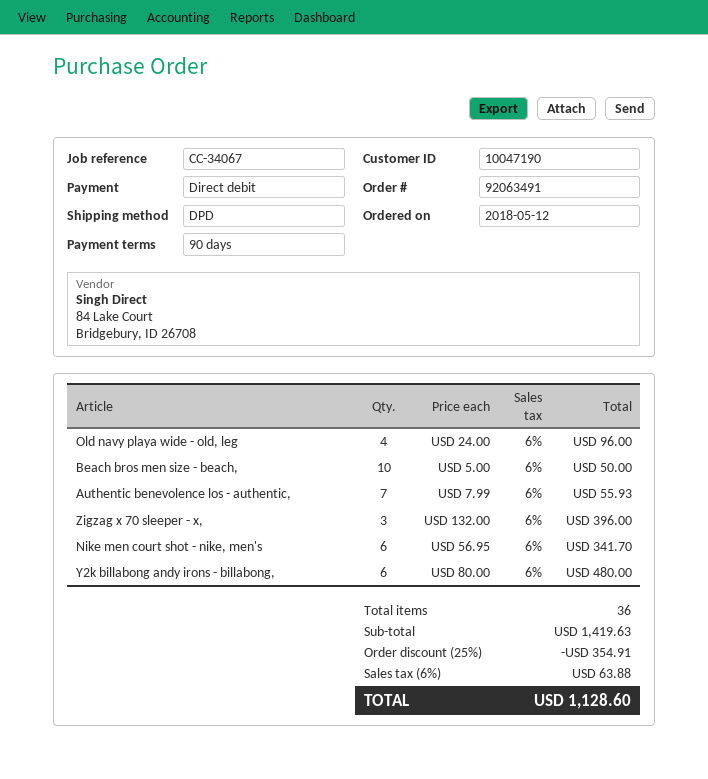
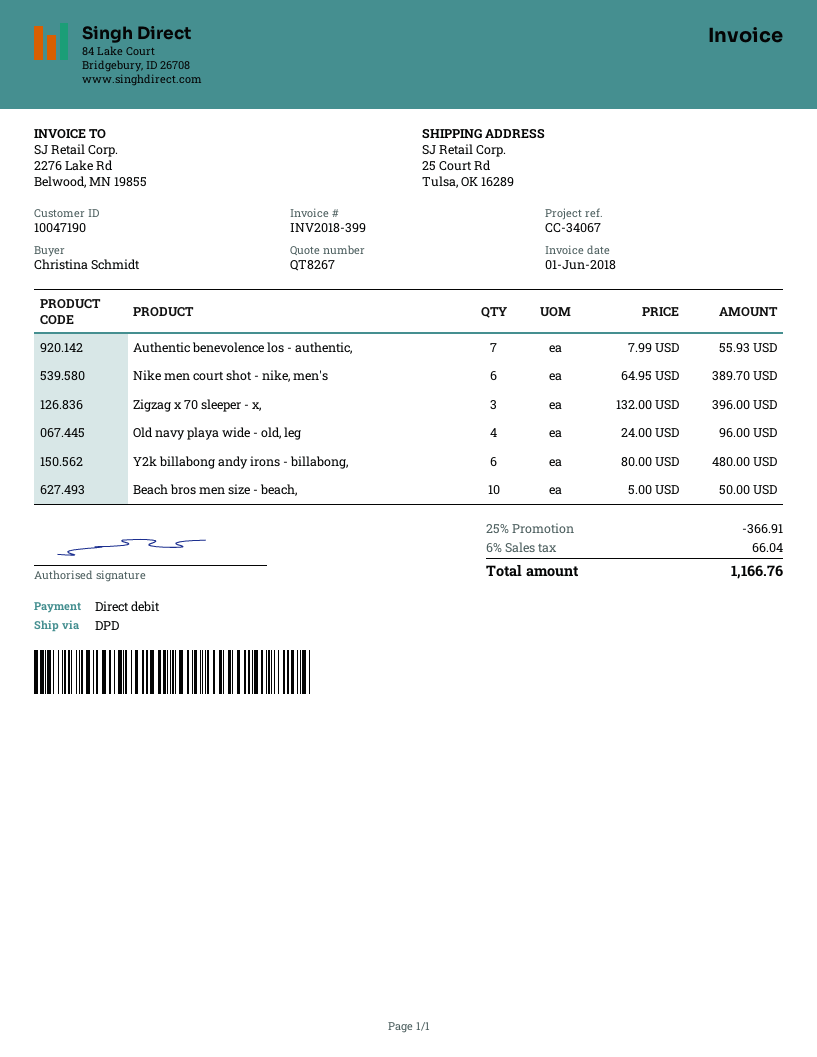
Nike men court shot - nike, men's: 6 x 56.95 = 341.70 -> 6 x 64.95 = 389.70
discount: 25% = 354.91 -> 25% = 366.91
tax: 6% = 63.88 -> 6% = 66.04
total: 1128.60 -> 1166.76

